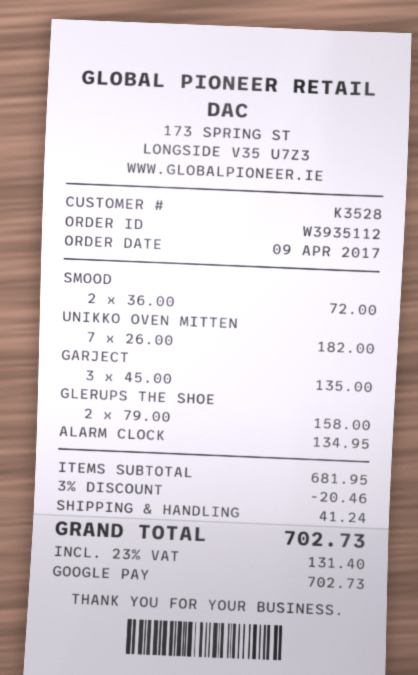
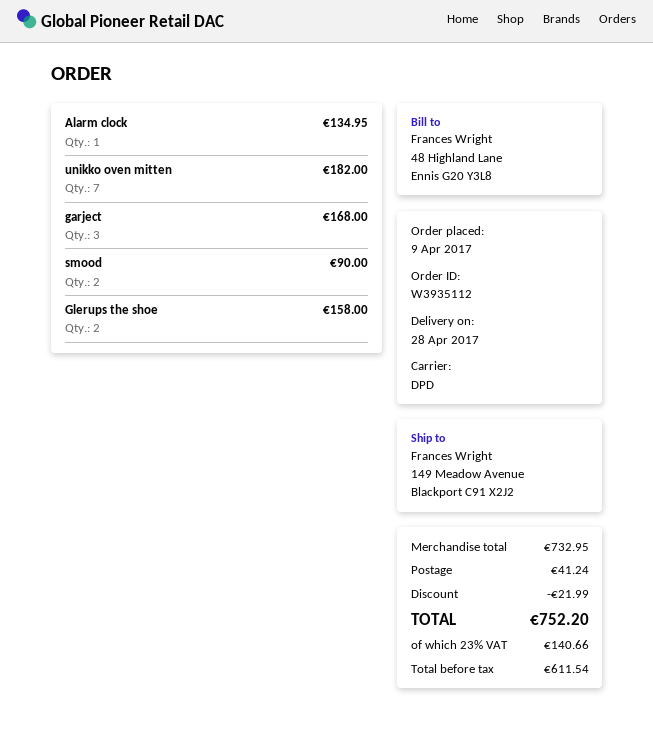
SMOOD: 2 for 72.00 -> 2 for 90.00
GARJECT: 3 for 135.00 -> 3 for 168.00
subtotal: 681.95 -> 732.95
discount: 20.46 -> 21.99
tax: 23% = 131.40 -> 23% = 140.66
total: 702.73 -> 752.20

